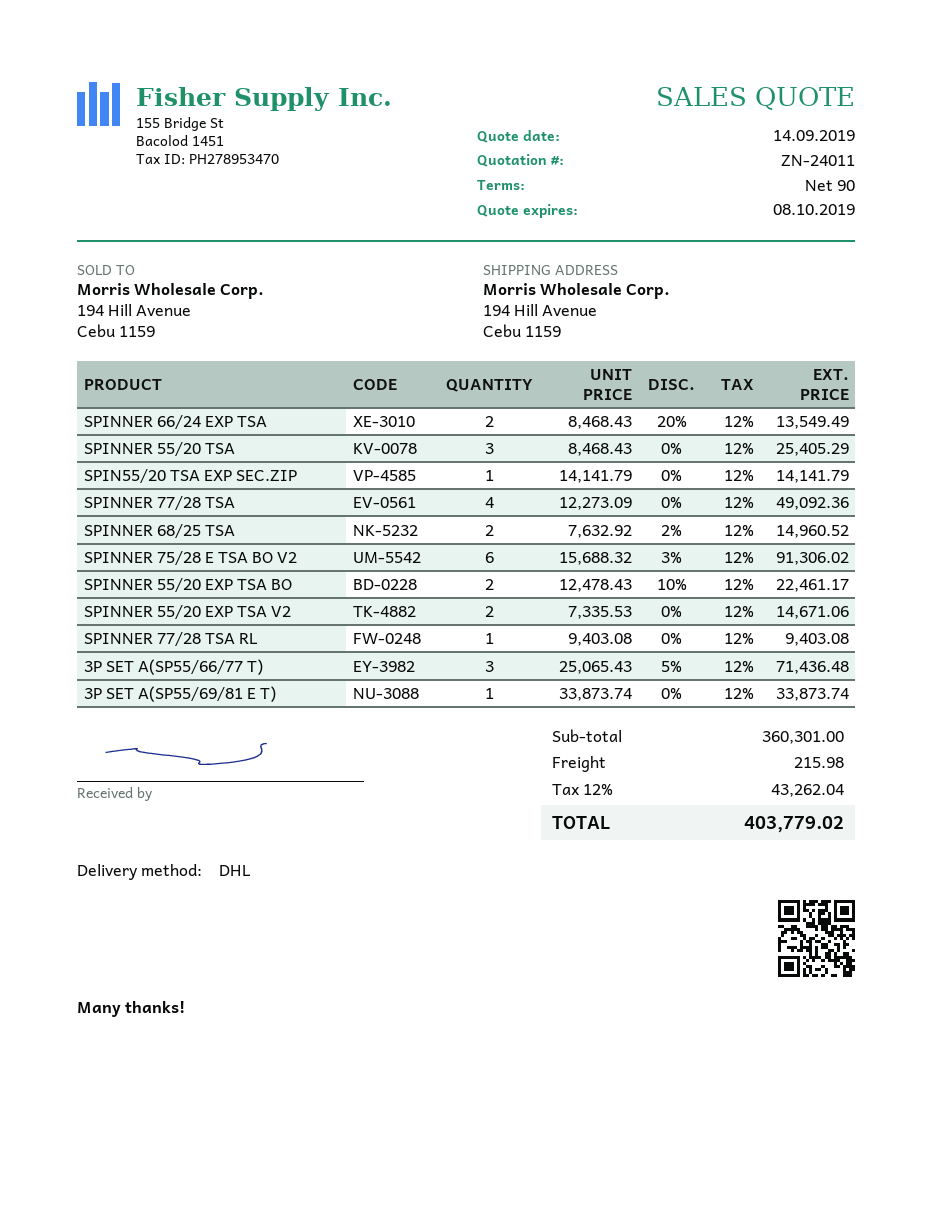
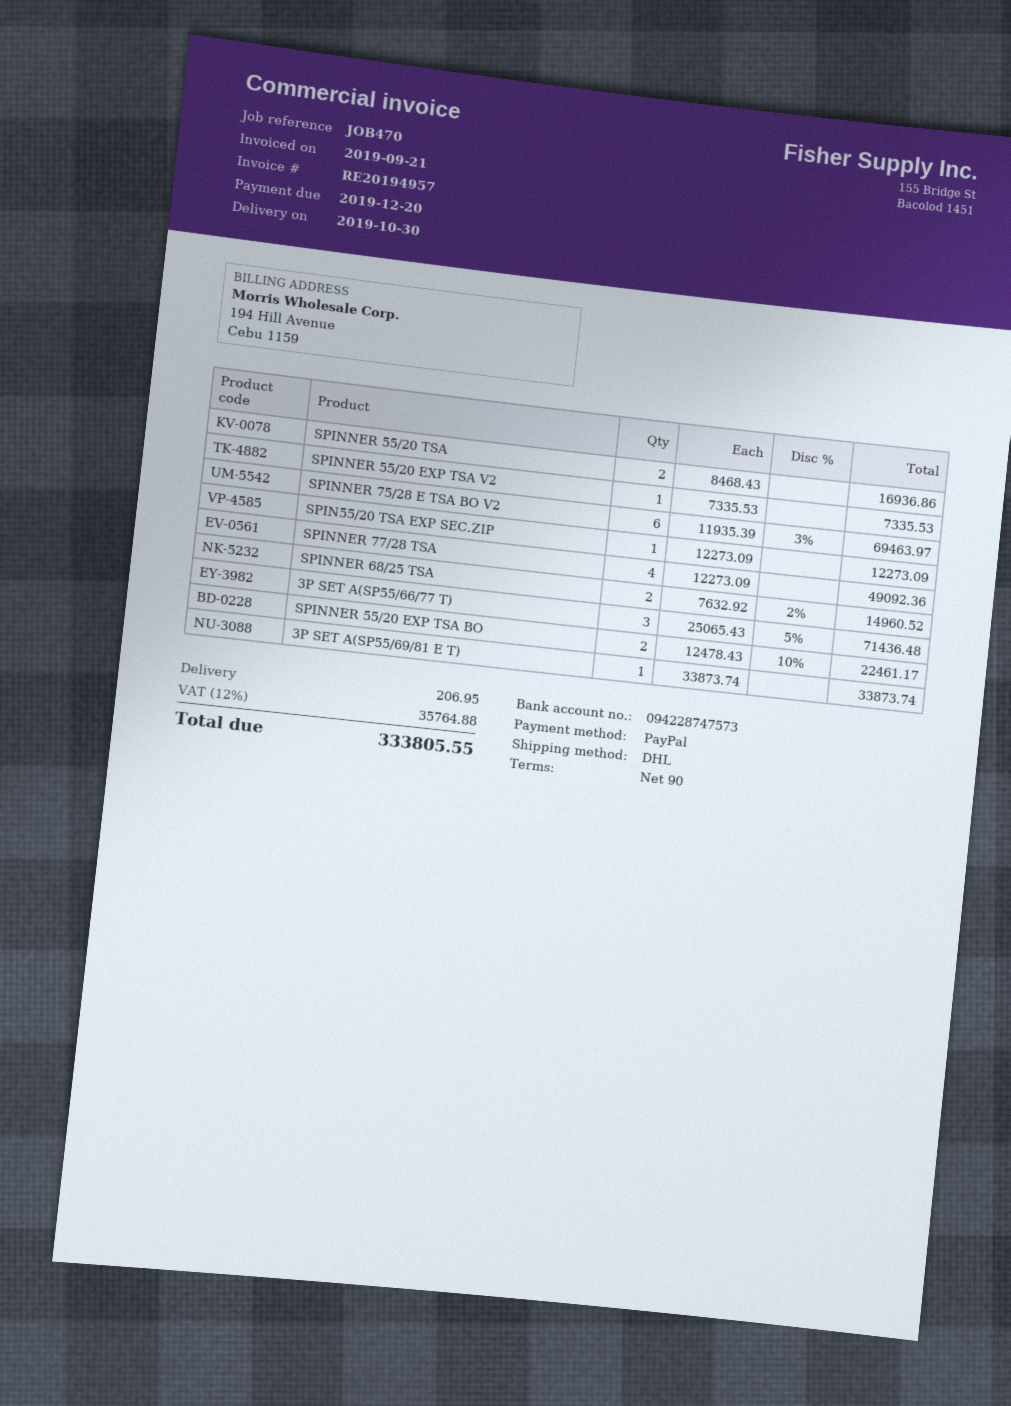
SPINNER 66/24 EXP TSA: 2 x 8468.43 - 20% = 13549.49 -> none
SPINNER 55/20 TSA: 3 x 8468.43 = 25405.29 -> 2 x 8468.43 = 16936.86
SPIN55/20 TSA EXP SEC.ZIP: 1 x 14141.79 = 14141.79 -> 1 x 12273.09 = 12273.09
SPINNER 75/28 E TSA BO V2: 6 x 15688.32 - 3% = 91306.02 -> 6 x 11935.39 - 3% = 69463.97
SPINNER 55/20 EXP TSA V2: 2 x 7335.53 = 14671.06 -> 1 x 7335.53 = 7335.53
SPINNER 77/28 TSA RL: 1 x 9403.08 = 9403.08 -> none
shipping: 215.98 -> 206.95
tax: 12% = 43262.04 -> 12% = 35764.88
total: 403779.02 -> 333805.55

